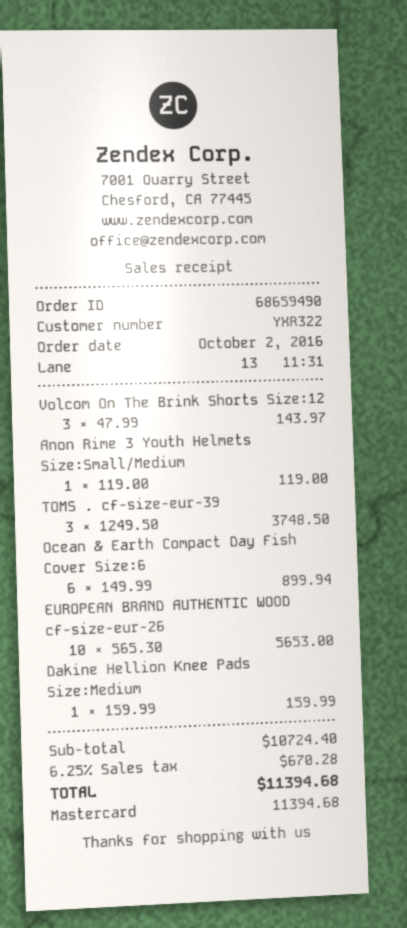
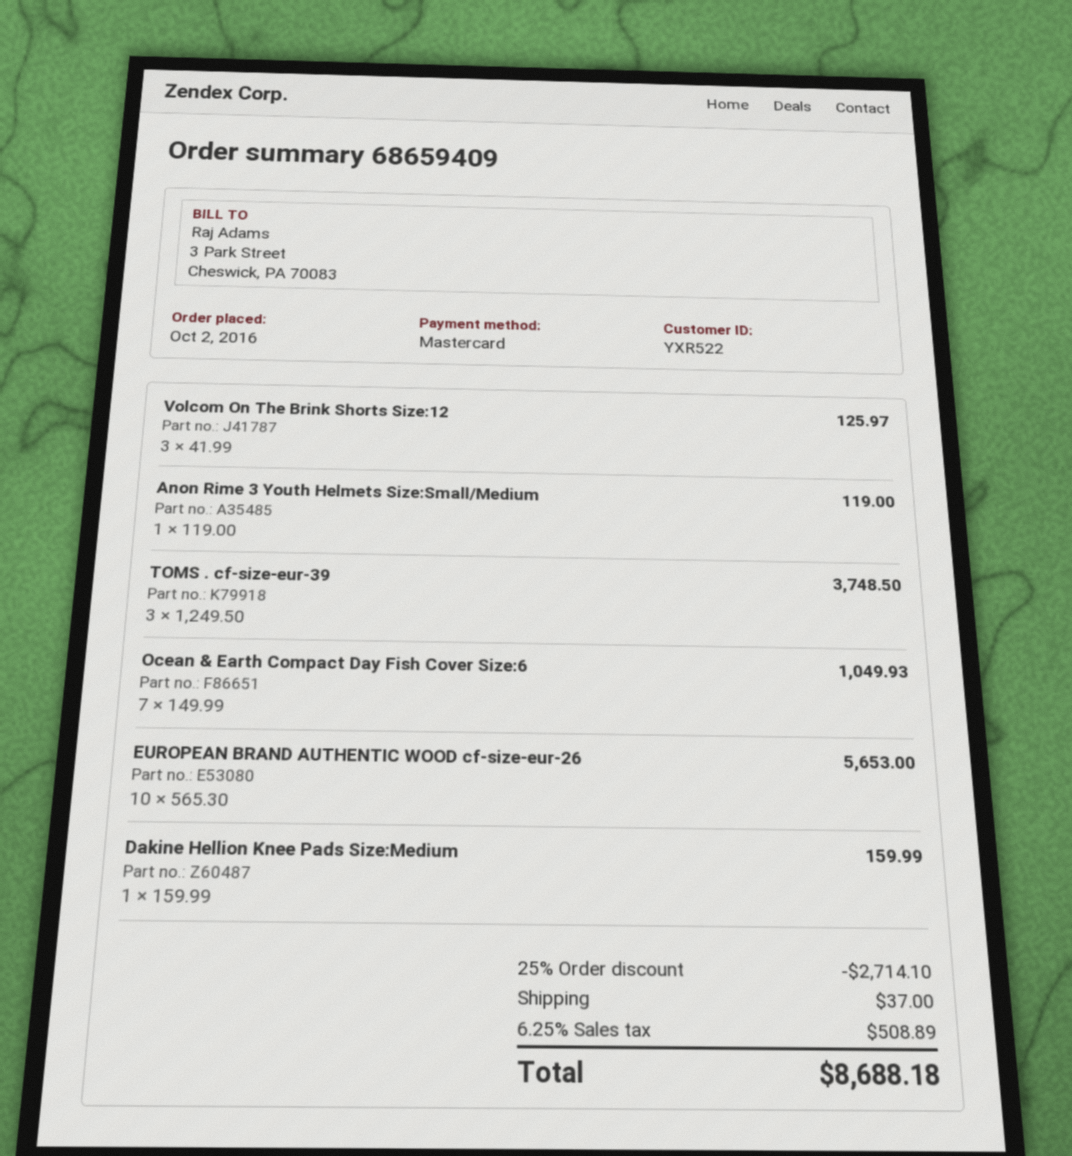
order number: 68659490 -> 68659409
customer number: YXR322 -> YXR522
Volcom On The Brink Shorts Size:12: 3 x 47.99 = 143.97 -> 3 x 41.99 = 125.97
Ocean & Earth Compact Day Fish Cover Size:6: 6 x 149.99 = 899.94 -> 7 x 149.99 = 1049.93
discount: none -> 25% = 2714.10
shipping: none -> 37.00
tax: 6.25% = 670.28 -> 6.25% = 508.89
total: 11394.68 -> 8688.18

